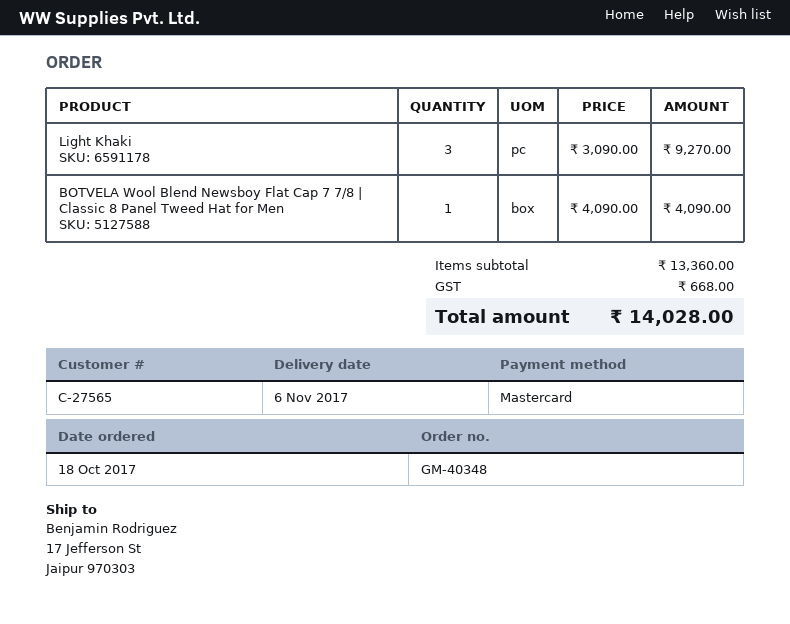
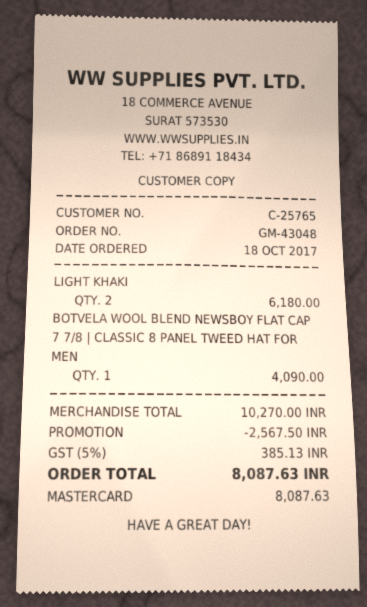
order number: GM-40348 -> GM-43048
customer number: C-27565 -> C-25765
Light Khaki: 3 for 9270.00 -> 2 for 6180.00
subtotal: 13360.00 -> 10270.00
discount: none -> 2567.50
tax: 668.00 -> 385.13
total: 14028.00 -> 8087.63

